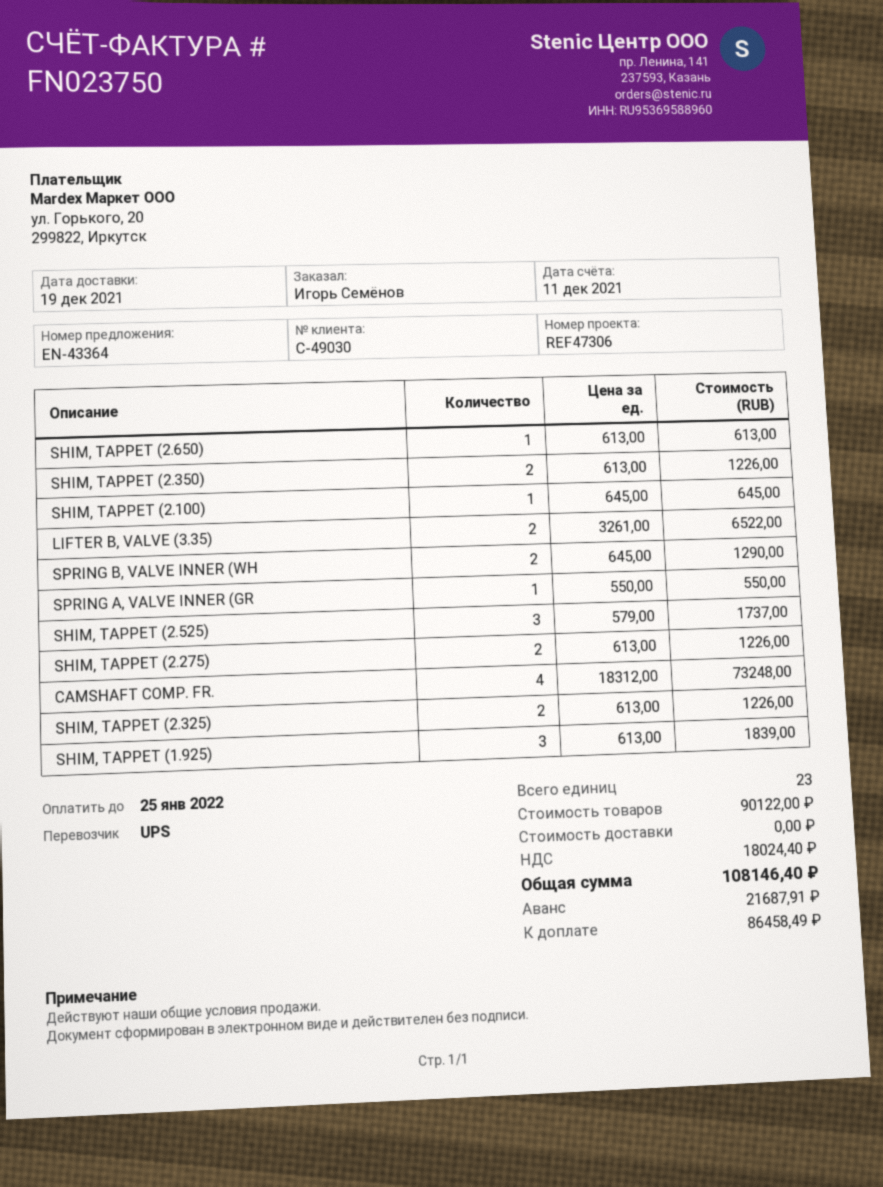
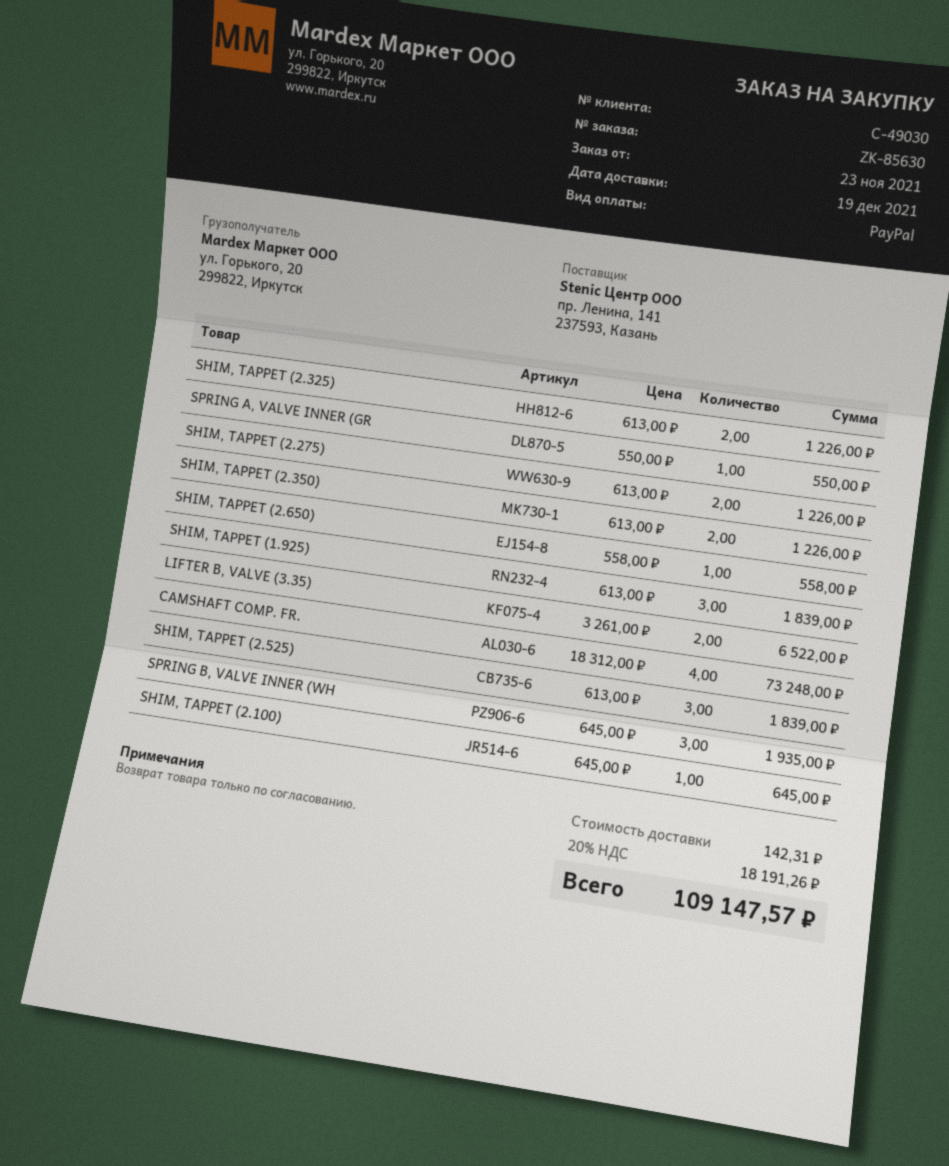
SHIM, TAPPET (2.650): 1 x 613.00 = 613.00 -> 1 x 558.00 = 558.00
SPRING B, VALVE INNER (WH: 2 x 645.00 = 1290.00 -> 3 x 645.00 = 1935.00
SHIM, TAPPET (2.525): 3 x 579.00 = 1737.00 -> 3 x 613.00 = 1839.00
shipping: 0.00 -> 142.31
tax: 18024.40 -> 18191.26
total: 108146.40 -> 109147.57

